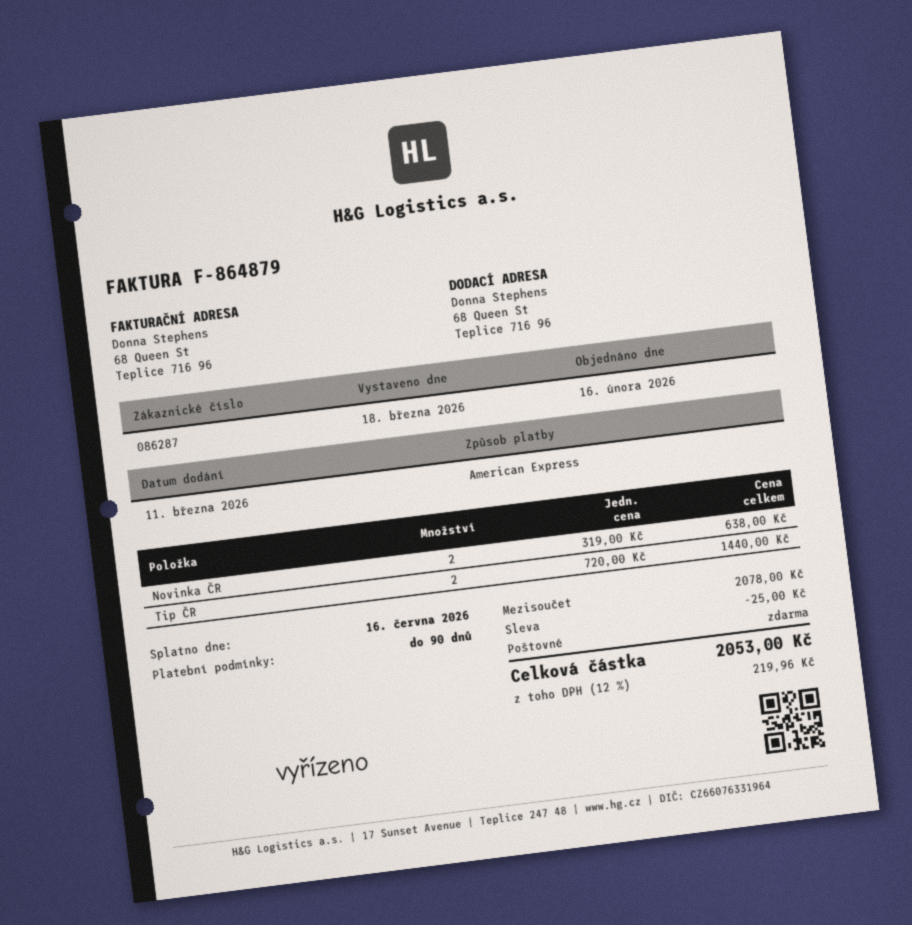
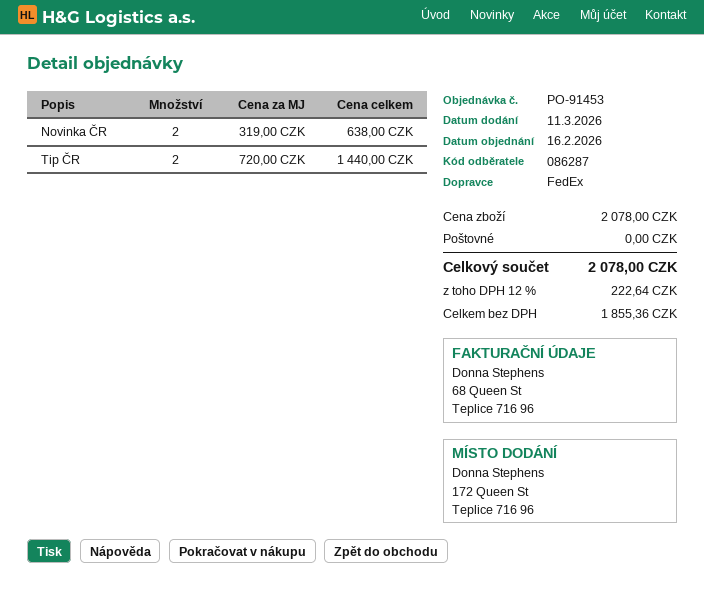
ship to: 68 Queen St, Teplice 716 96 -> 172 Queen St, Teplice 716 96
discount: 25.00 -> none
tax: 12% = 219.96 -> 12% = 222.64
total: 2053.00 -> 2078.00

